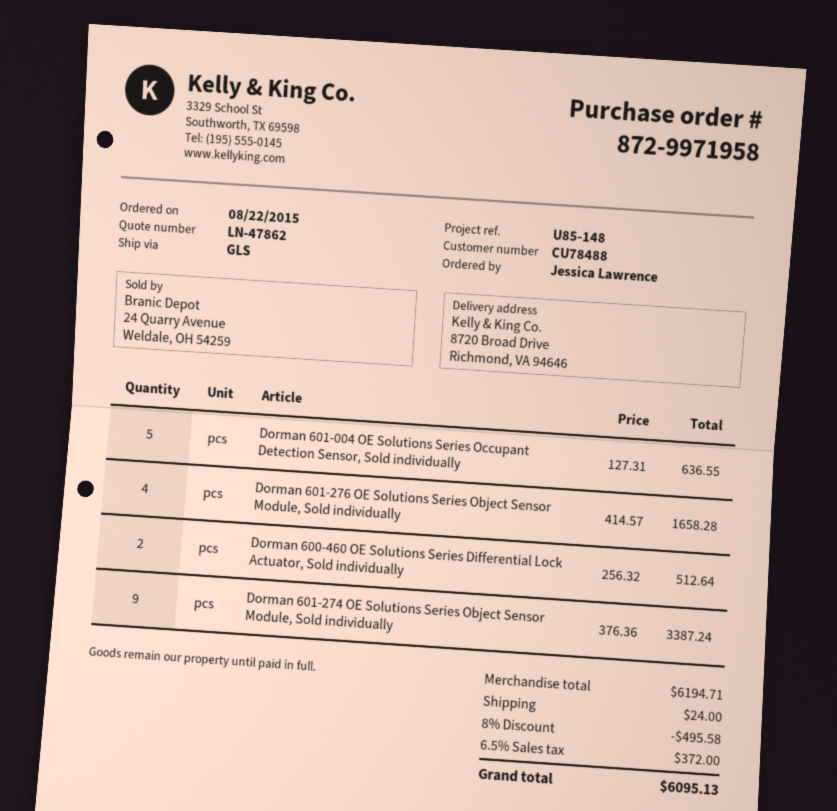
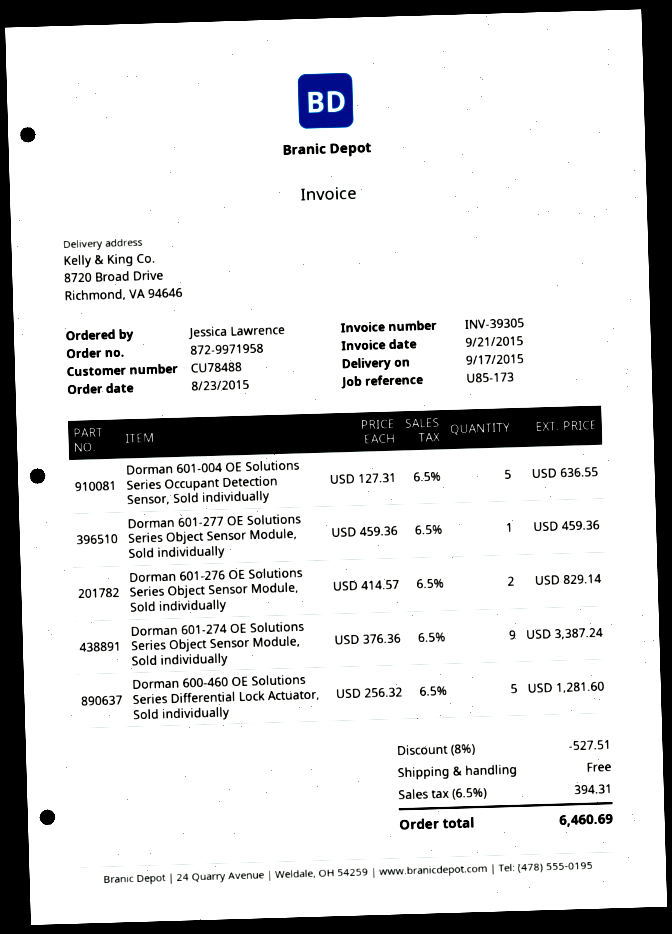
order date: 2015-08-22 -> 2015-08-23
reference: U85-148 -> U85-173
Dorman 601-276 OE Solutions Series Object Sensor Module, Sold individually: 4 x 414.57 = 1658.28 -> 2 x 414.57 = 829.14
Dorman 600-460 OE Solutions Series Differential Lock Actuator, Sold individually: 2 x 256.32 = 512.64 -> 5 x 256.32 = 1281.60
Dorman 601-277 OE Solutions Series Object Sensor Module, Sold individually: none -> 1 x 459.36 = 459.36
discount: 8% = 495.58 -> 8% = 527.51
shipping: 24.00 -> 0.00
tax: 6.5% = 372.00 -> 6.5% = 394.31
total: 6095.13 -> 6460.69

